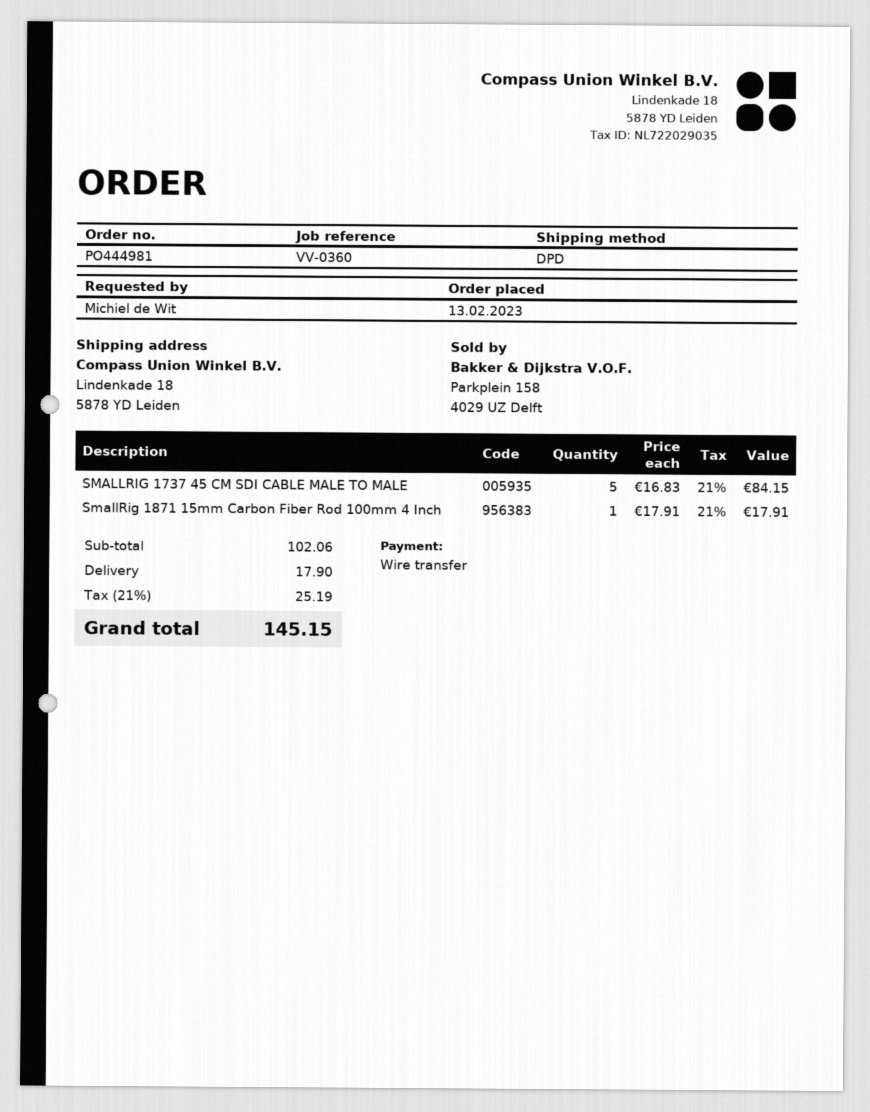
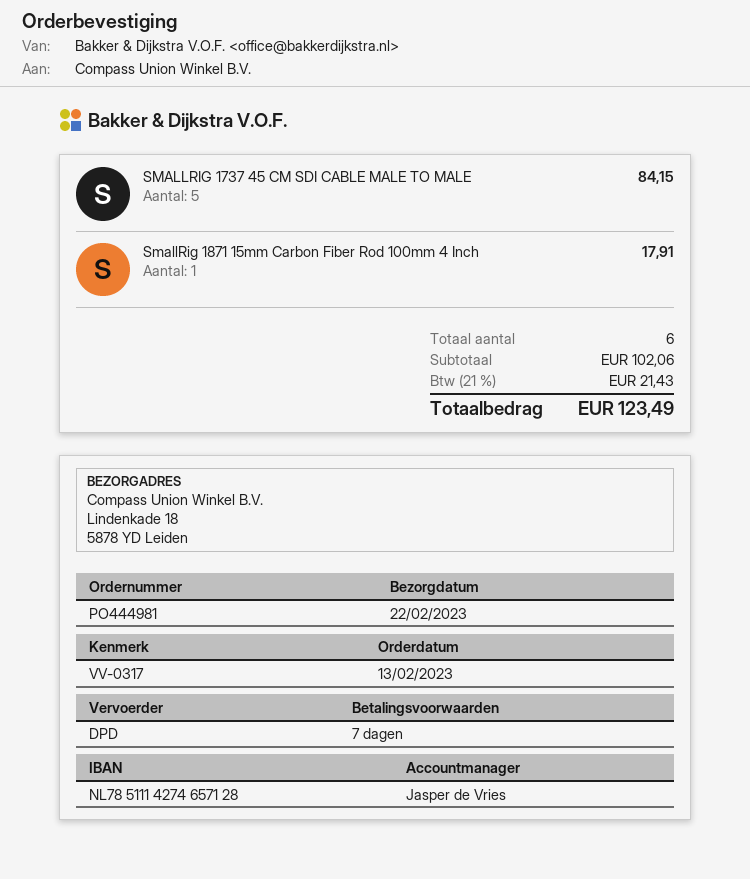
reference: VV-0360 -> VV-0317
shipping: 17.90 -> none
tax: 21% = 25.19 -> 21% = 21.43
total: 145.15 -> 123.49

